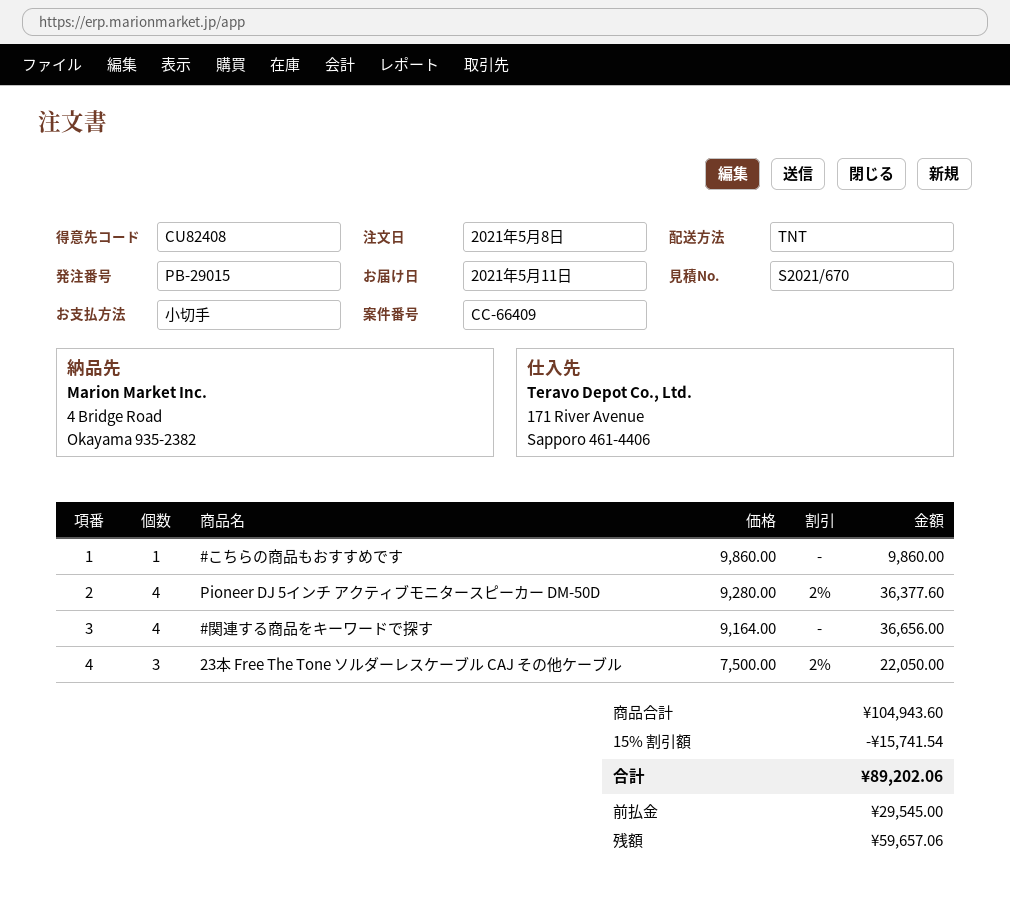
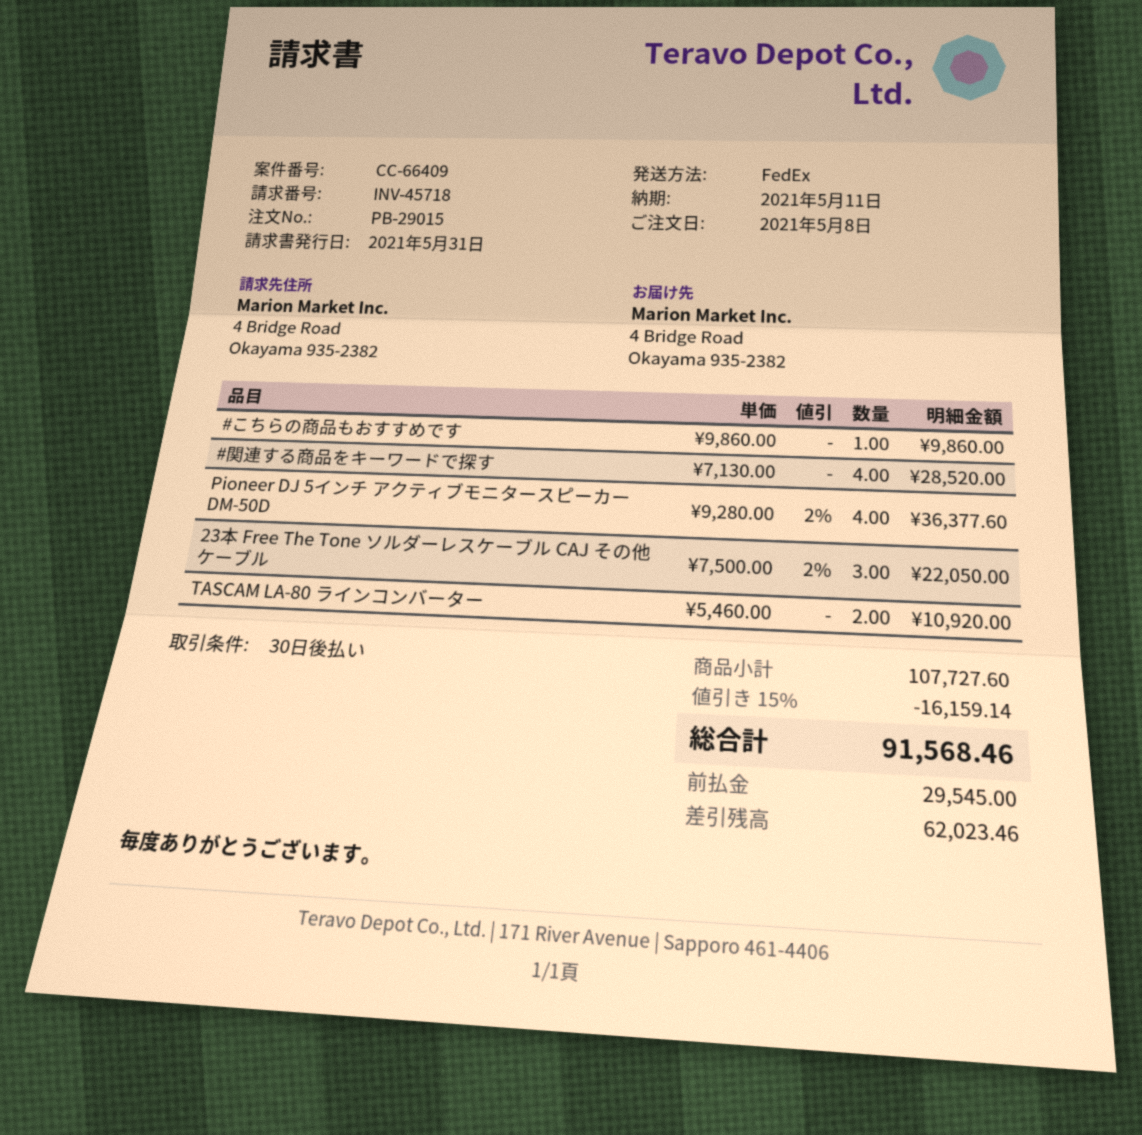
shipping method: TNT -> FedEx
#関連する商品をキーワードで探す: 4 x 9164.00 = 36656.00 -> 4 x 7130.00 = 28520.00
TASCAM LA-80 ラインコンバーター: none -> 2 x 5460.00 = 10920.00
subtotal: 104943.60 -> 107727.60
discount: 15% = 15741.54 -> 15% = 16159.14
total: 89202.06 -> 91568.46
balance: 59657.06 -> 62023.46

